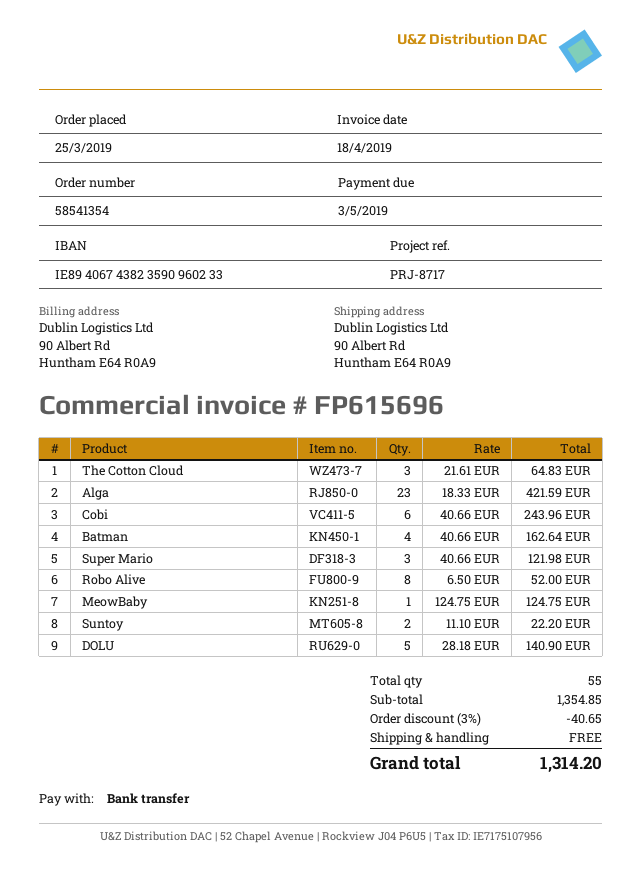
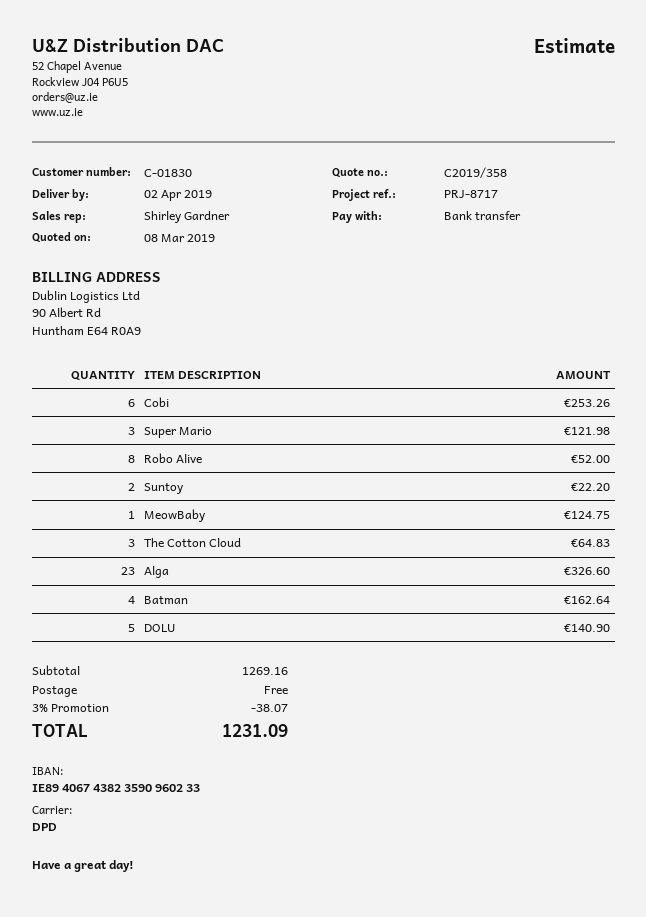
Alga: 23 for 421.59 -> 23 for 326.60
Cobi: 6 for 243.96 -> 6 for 253.26
subtotal: 1354.85 -> 1269.16
discount: 3% = 40.65 -> 3% = 38.07
total: 1314.20 -> 1231.09

